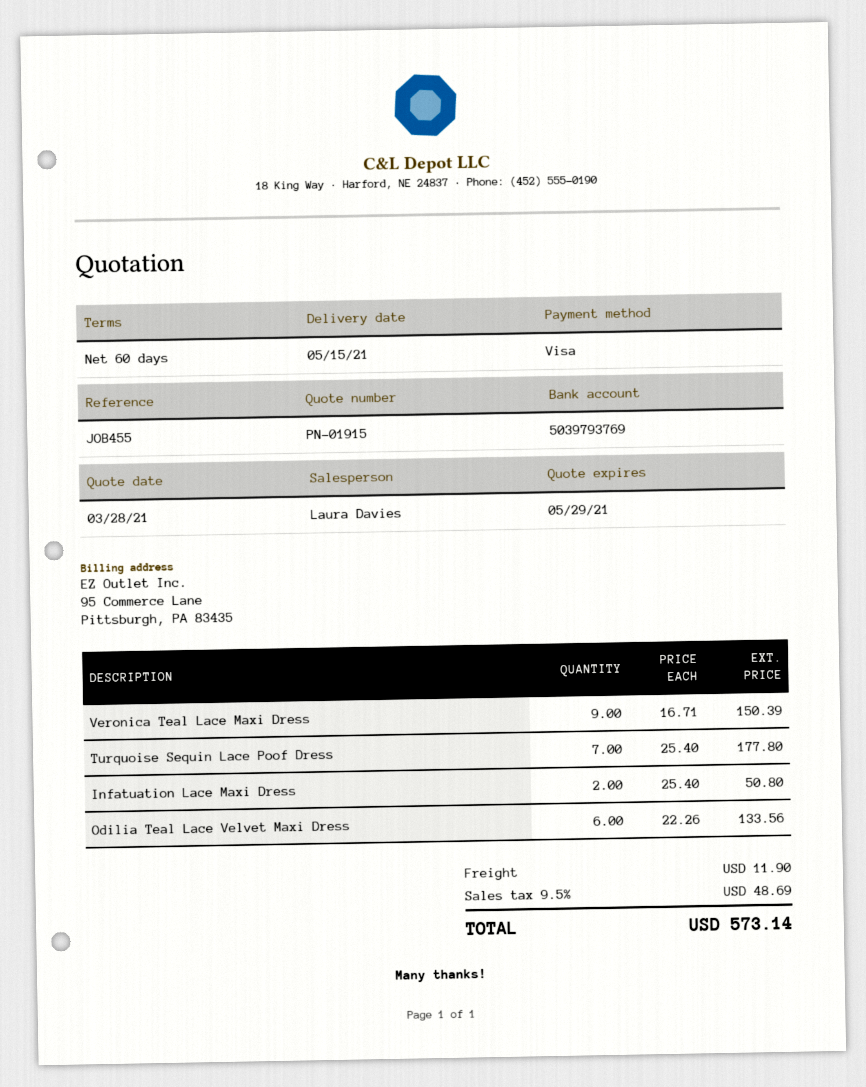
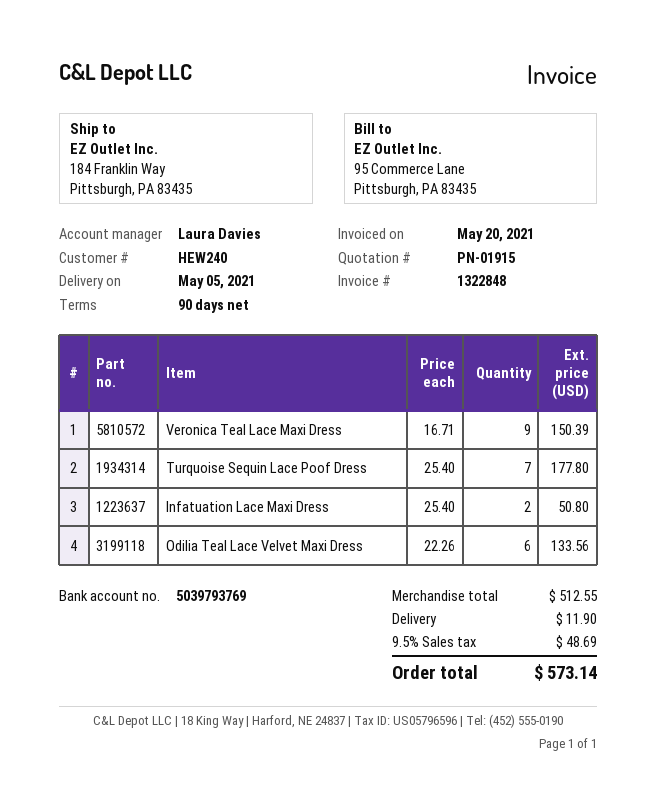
delivery date: 2021-05-15 -> 2021-05-05
payment terms: 60 days -> 90 days

